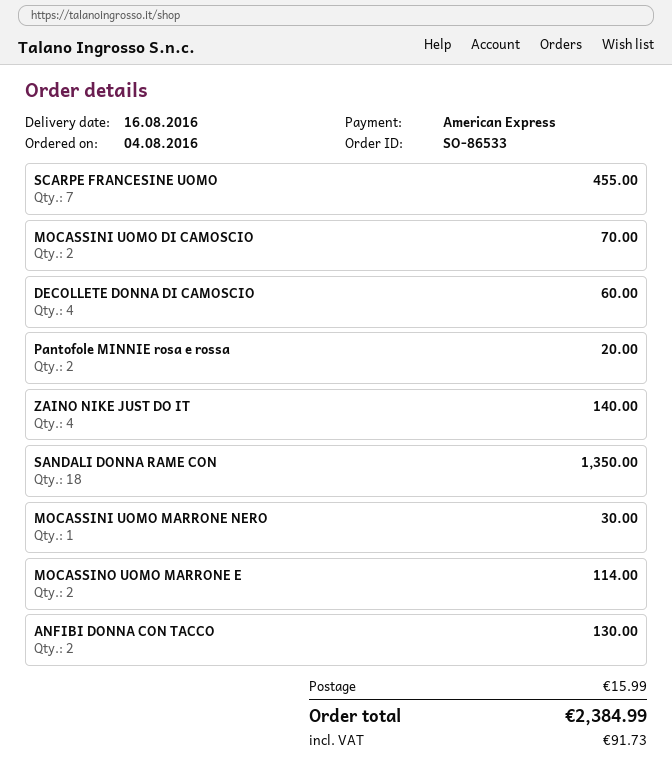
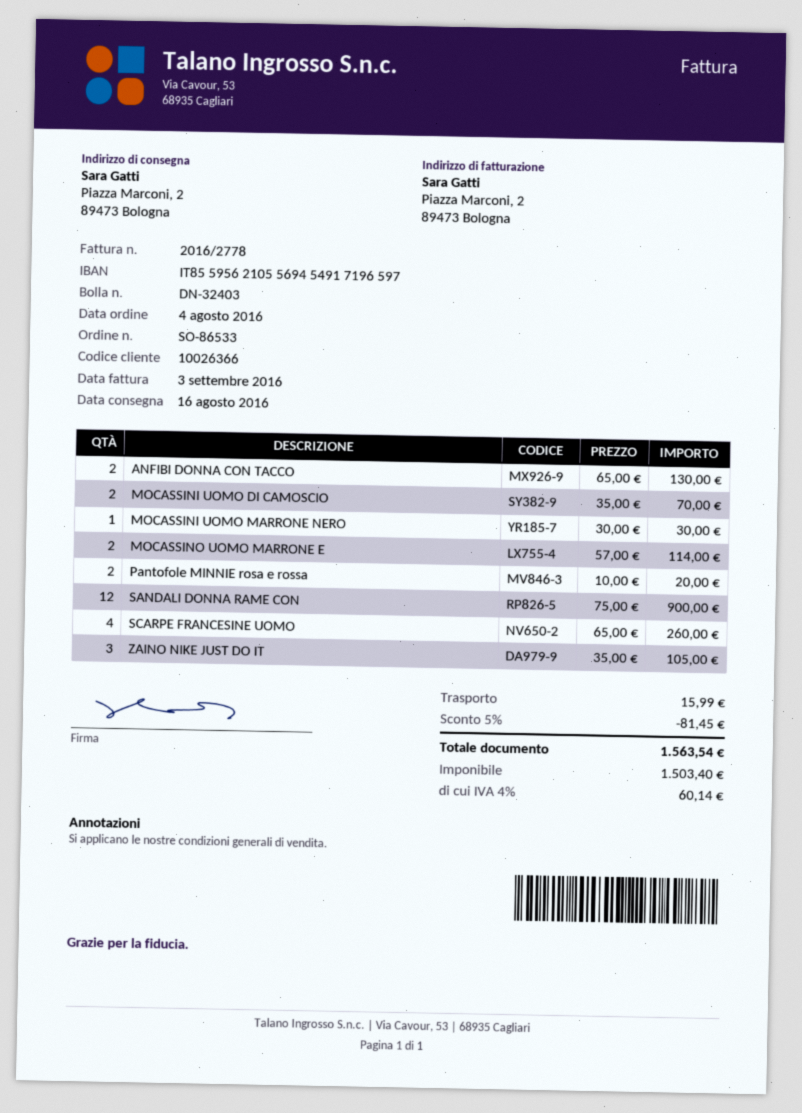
SCARPE FRANCESINE UOMO: 7 for 455.00 -> 4 for 260.00
DECOLLETE DONNA DI CAMOSCIO: 4 for 60.00 -> none
ZAINO NIKE JUST DO IT: 4 for 140.00 -> 3 for 105.00
SANDALI DONNA RAME CON: 18 for 1350.00 -> 12 for 900.00
discount: none -> 5% = 81.45
tax: 91.73 -> 60.14
total: 2384.99 -> 1563.54

